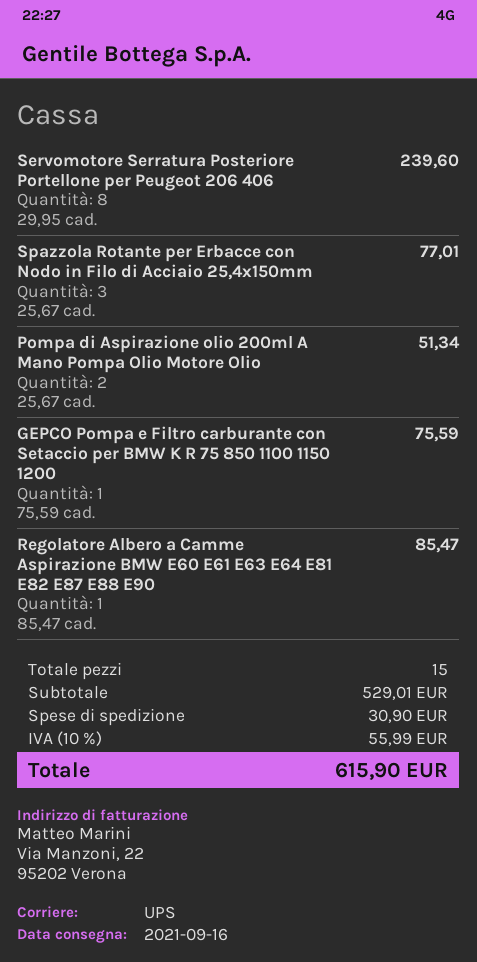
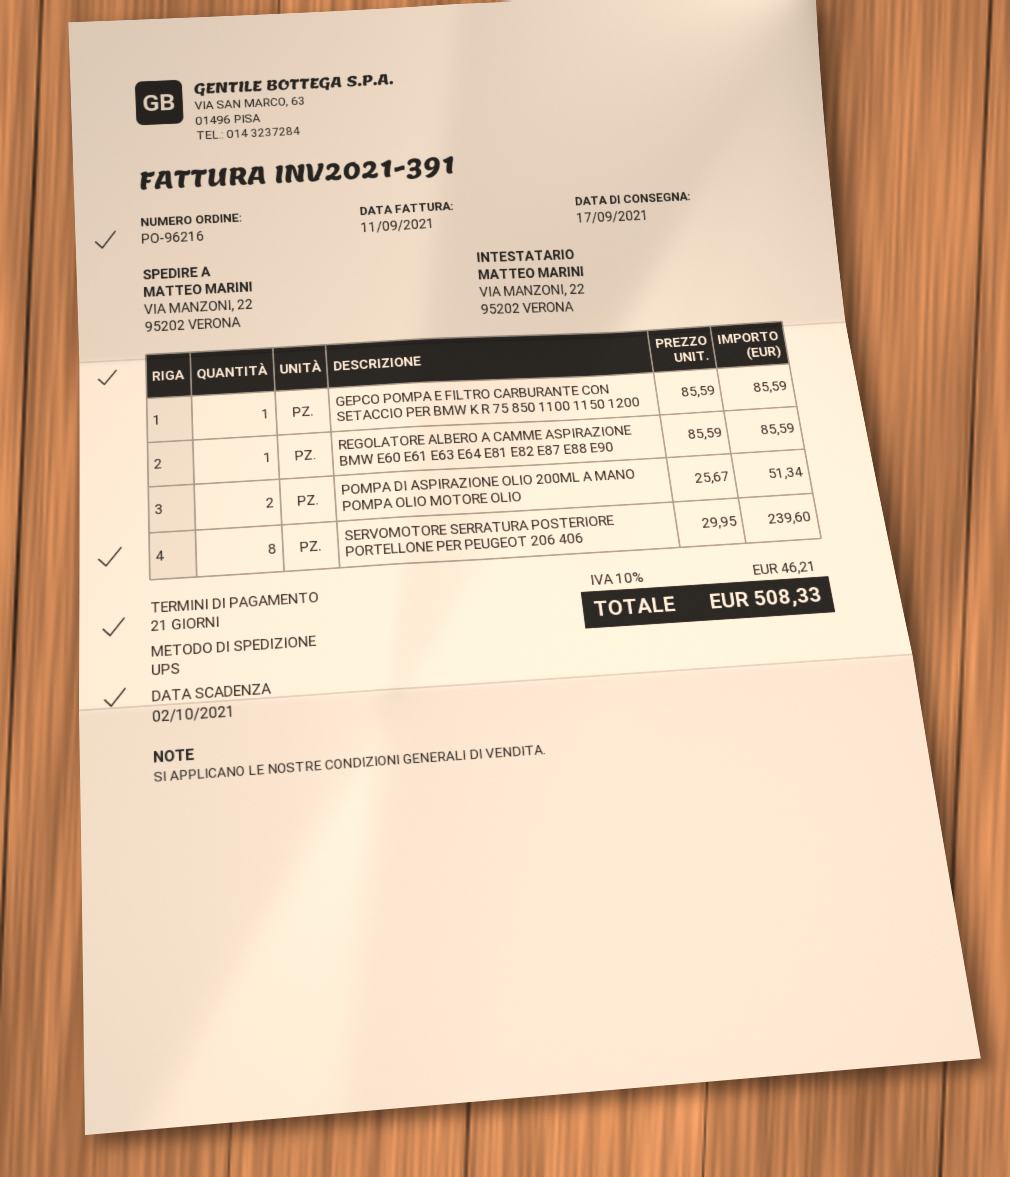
delivery date: 2021-09-16 -> 2021-09-17
Spazzola Rotante per Erbacce con Nodo in Filo di Acciaio 25,4x150mm: 3 x 25.67 = 77.01 -> none
GEPCO Pompa e Filtro carburante con Setaccio per BMW K R 75 850 1100 1150 1200: 1 x 75.59 = 75.59 -> 1 x 85.59 = 85.59
Regolatore Albero a Camme Aspirazione BMW E60 E61 E63 E64 E81 E82 E87 E88 E90: 1 x 85.47 = 85.47 -> 1 x 85.59 = 85.59
shipping: 30.90 -> none
tax: 10% = 55.99 -> 10% = 46.21
total: 615.90 -> 508.33

